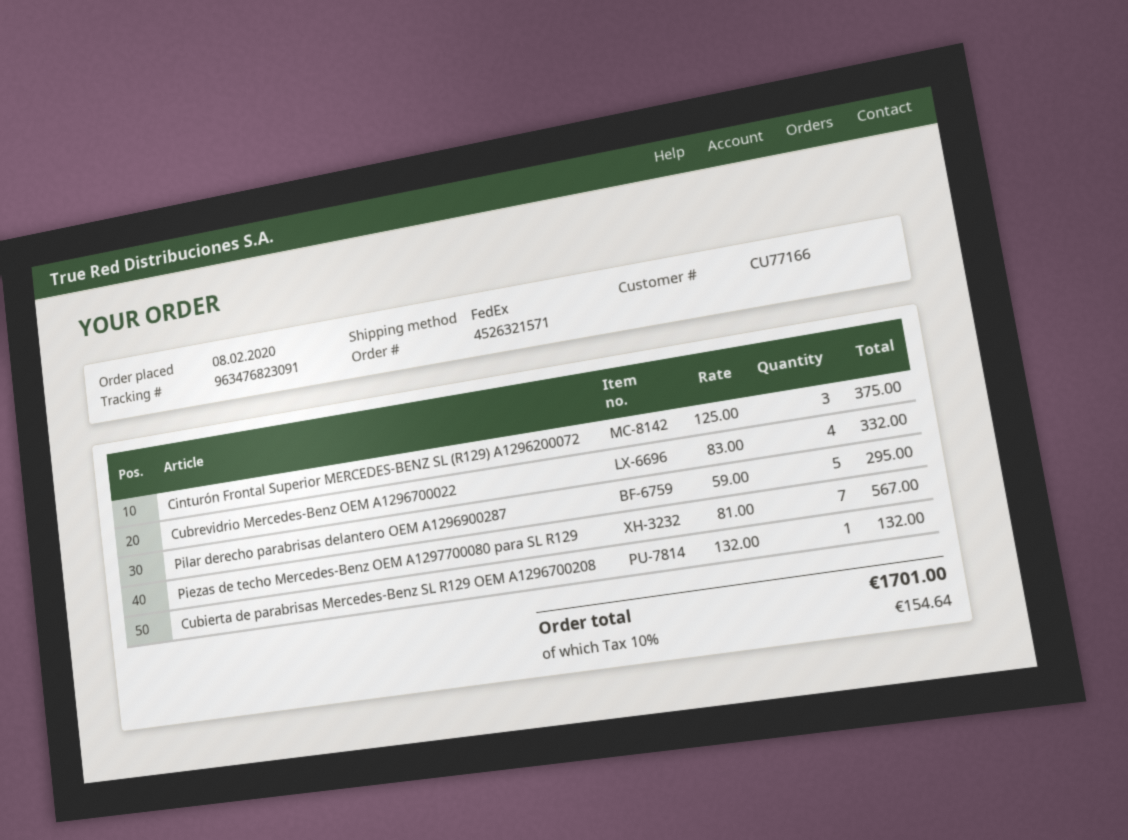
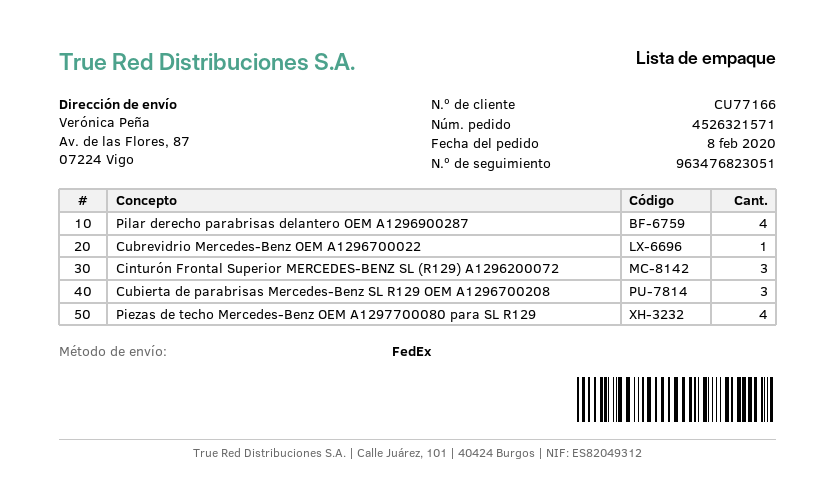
tracking number: 963476823091 -> 963476823051
Cubrevidrio Mercedes-Benz OEM A1296700022: 4 -> 1
Pilar derecho parabrisas delantero OEM A1296900287: 5 -> 4
Piezas de techo Mercedes-Benz OEM A1297700080 para SL R129: 7 -> 4
Cubierta de parabrisas Mercedes-Benz SL R129 OEM A1296700208: 1 -> 3

